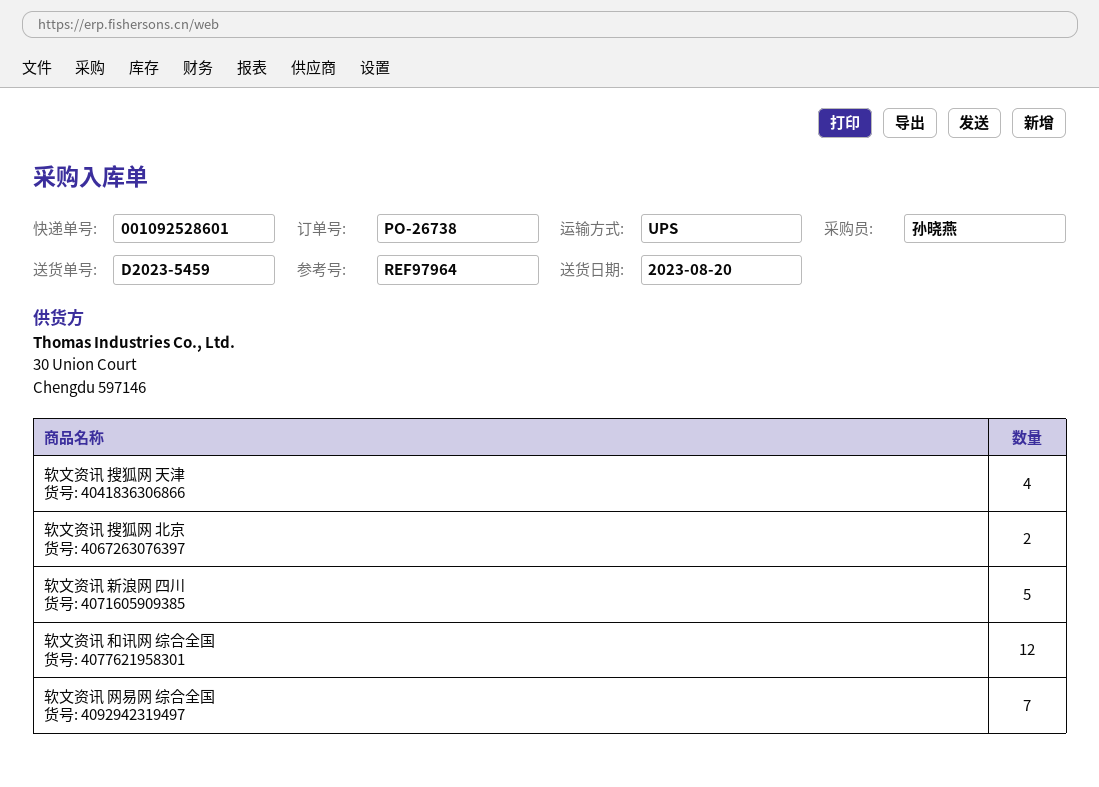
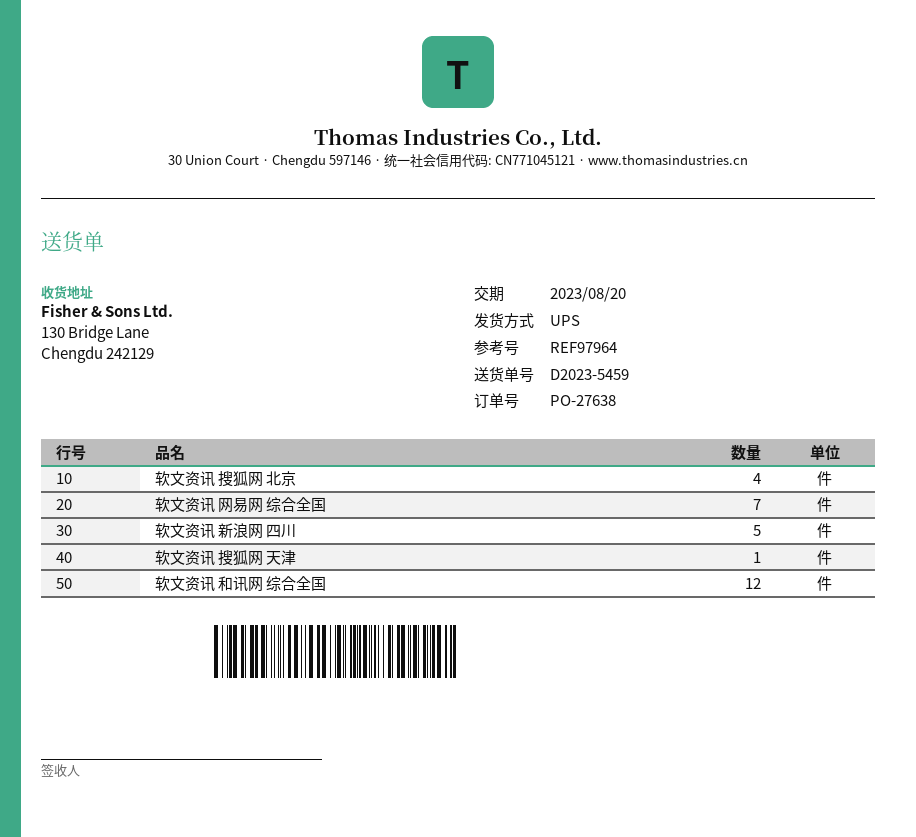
order number: PO-26738 -> PO-27638
软文资讯 搜狐网 天津: 4 -> 1
软文资讯 搜狐网 北京: 2 -> 4

